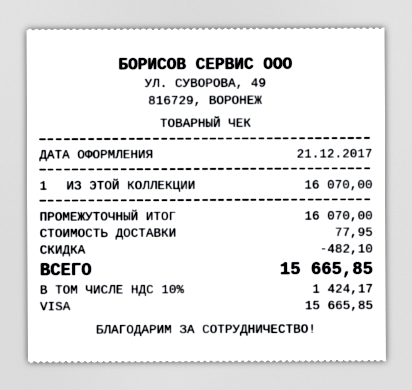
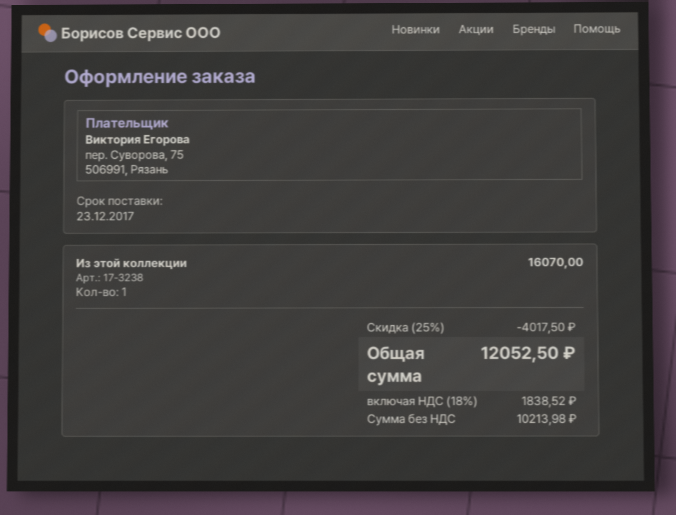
discount: 482.10 -> 4017.50
shipping: 77.95 -> none
tax: 10% = 1424.17 -> 18% = 1838.52
total: 15665.85 -> 12052.50

